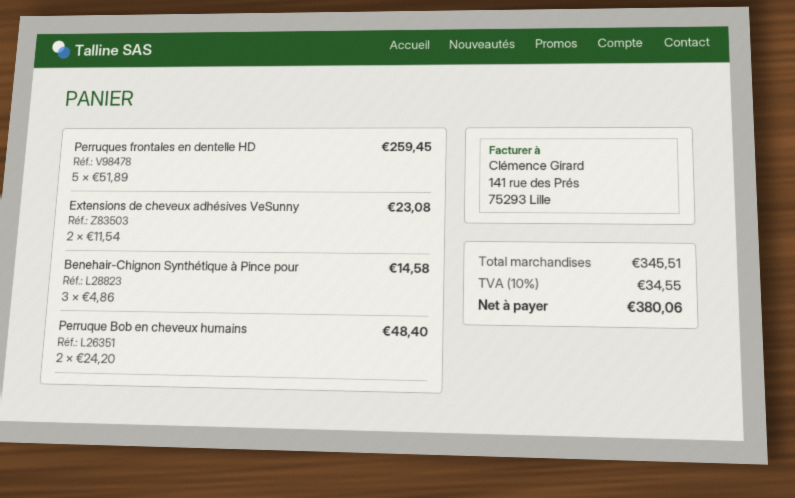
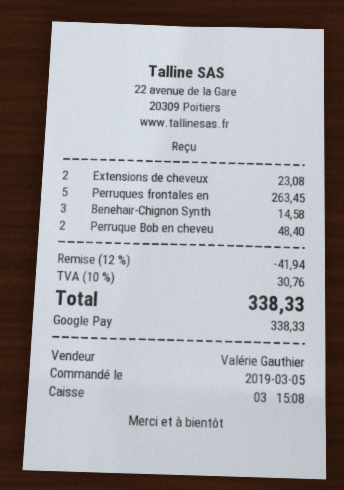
Perruques frontales en dentelle HD: 5 for 259.45 -> 5 for 263.45
discount: none -> 12% = 41.94
tax: 10% = 34.55 -> 10% = 30.76
total: 380.06 -> 338.33

